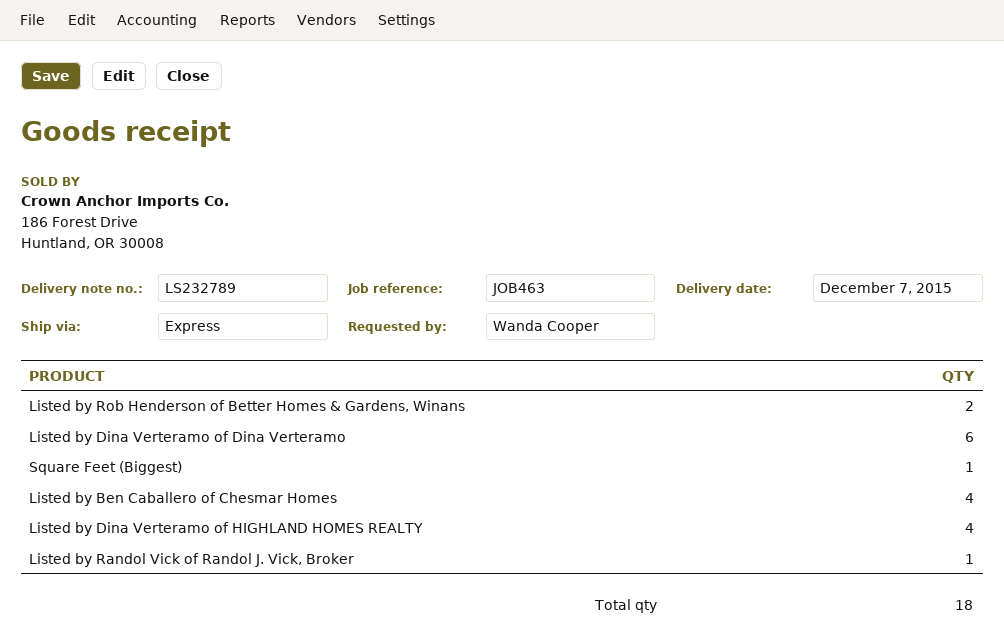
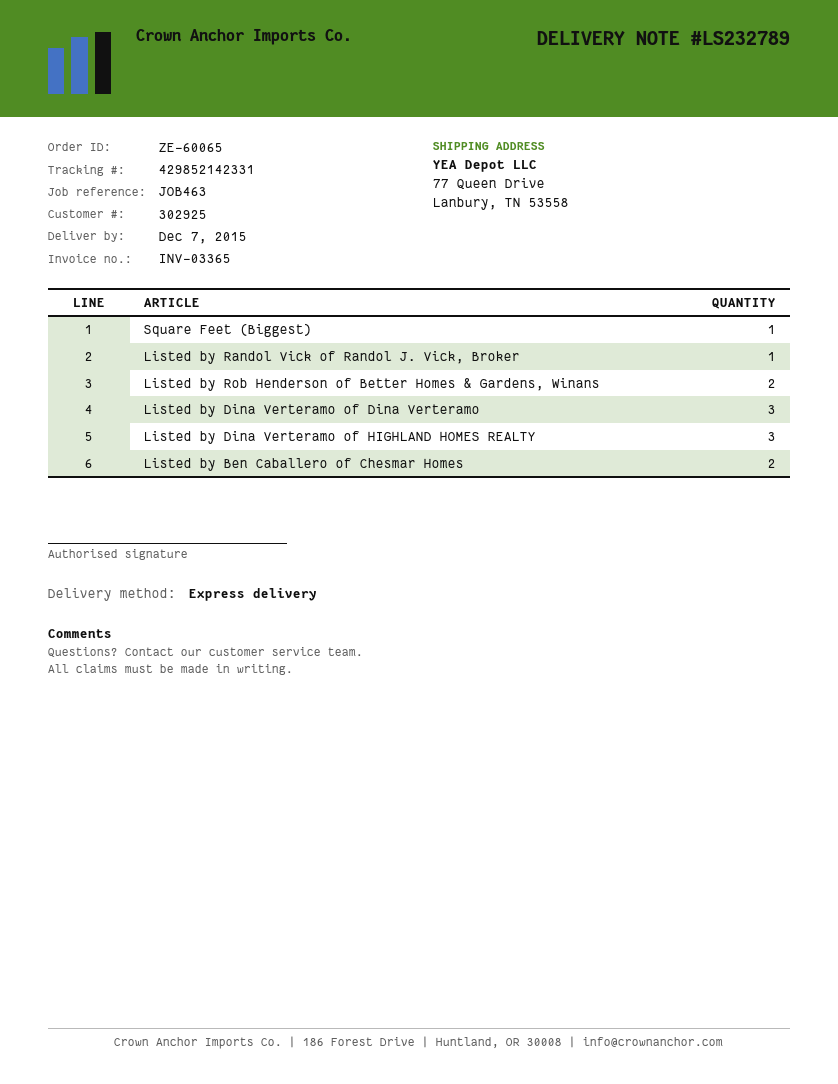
Listed by Dina Verteramo of Dina Verteramo: 6 -> 3
Listed by Ben Caballero of Chesmar Homes: 4 -> 2
Listed by Dina Verteramo of HIGHLAND HOMES REALTY: 4 -> 3

